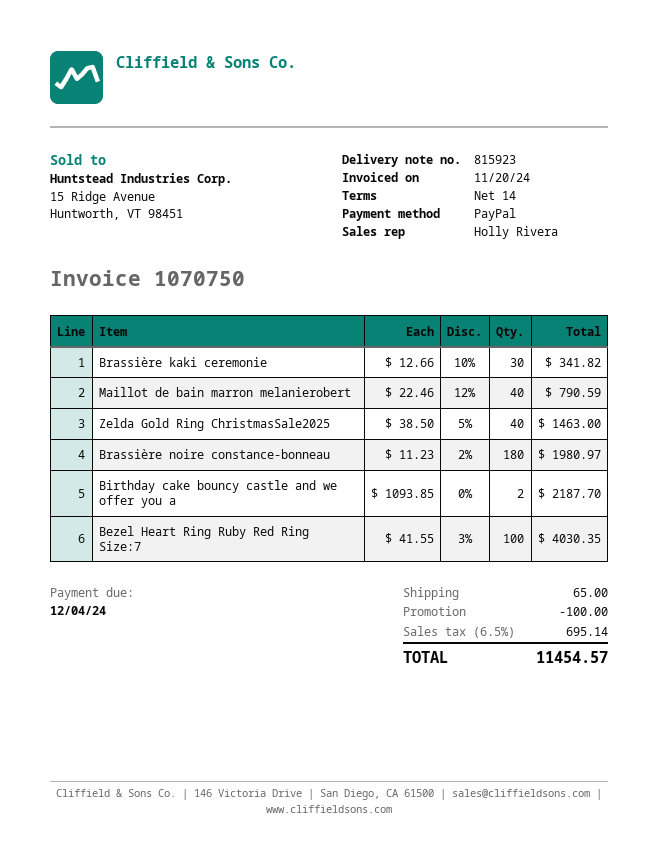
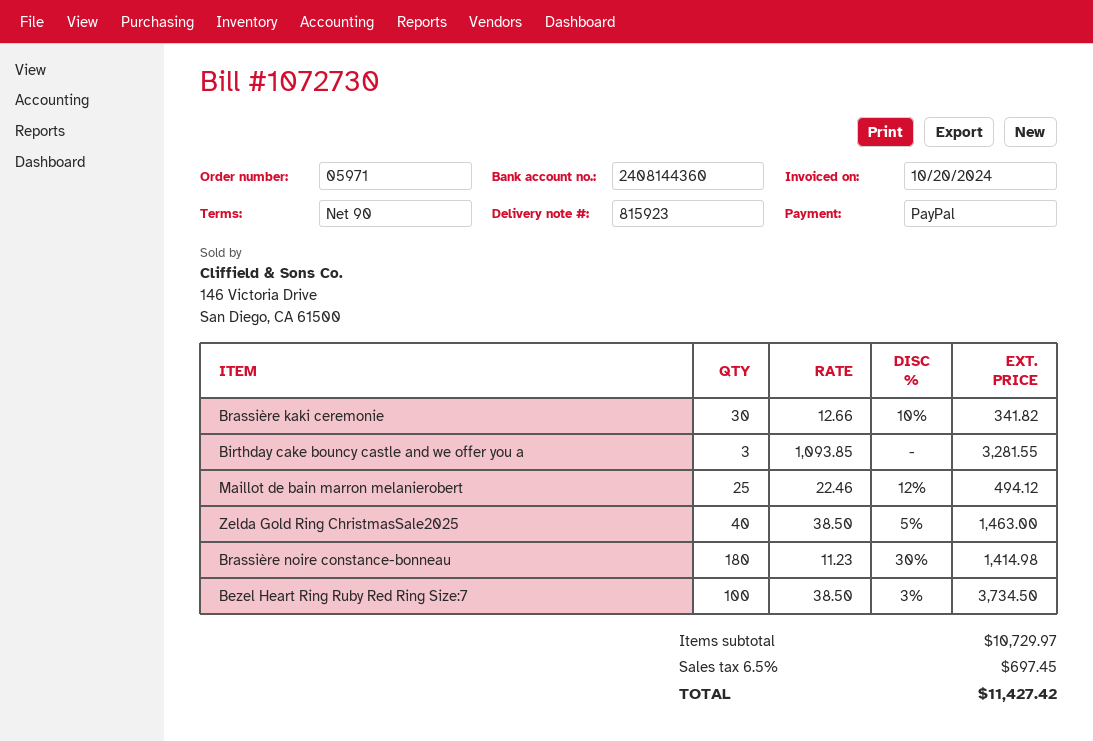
invoice number: 1070750 -> 1072730
invoice date: 2024-11-20 -> 2024-10-20
payment terms: 14 days -> 90 days
Maillot de bain marron melanierobert: 40 x 22.46 - 12% = 790.59 -> 25 x 22.46 - 12% = 494.12
Brassière noire constance-bonneau: 180 x 11.23 - 2% = 1980.97 -> 180 x 11.23 - 30% = 1414.98
Birthday cake bouncy castle and we offer you a: 2 x 1093.85 = 2187.70 -> 3 x 1093.85 = 3281.55
Bezel Heart Ring Ruby Red Ring Size:7: 100 x 41.55 - 3% = 4030.35 -> 100 x 38.50 - 3% = 3734.50
discount: 100.00 -> none
shipping: 65.00 -> none
tax: 6.5% = 695.14 -> 6.5% = 697.45
total: 11454.57 -> 11427.42

